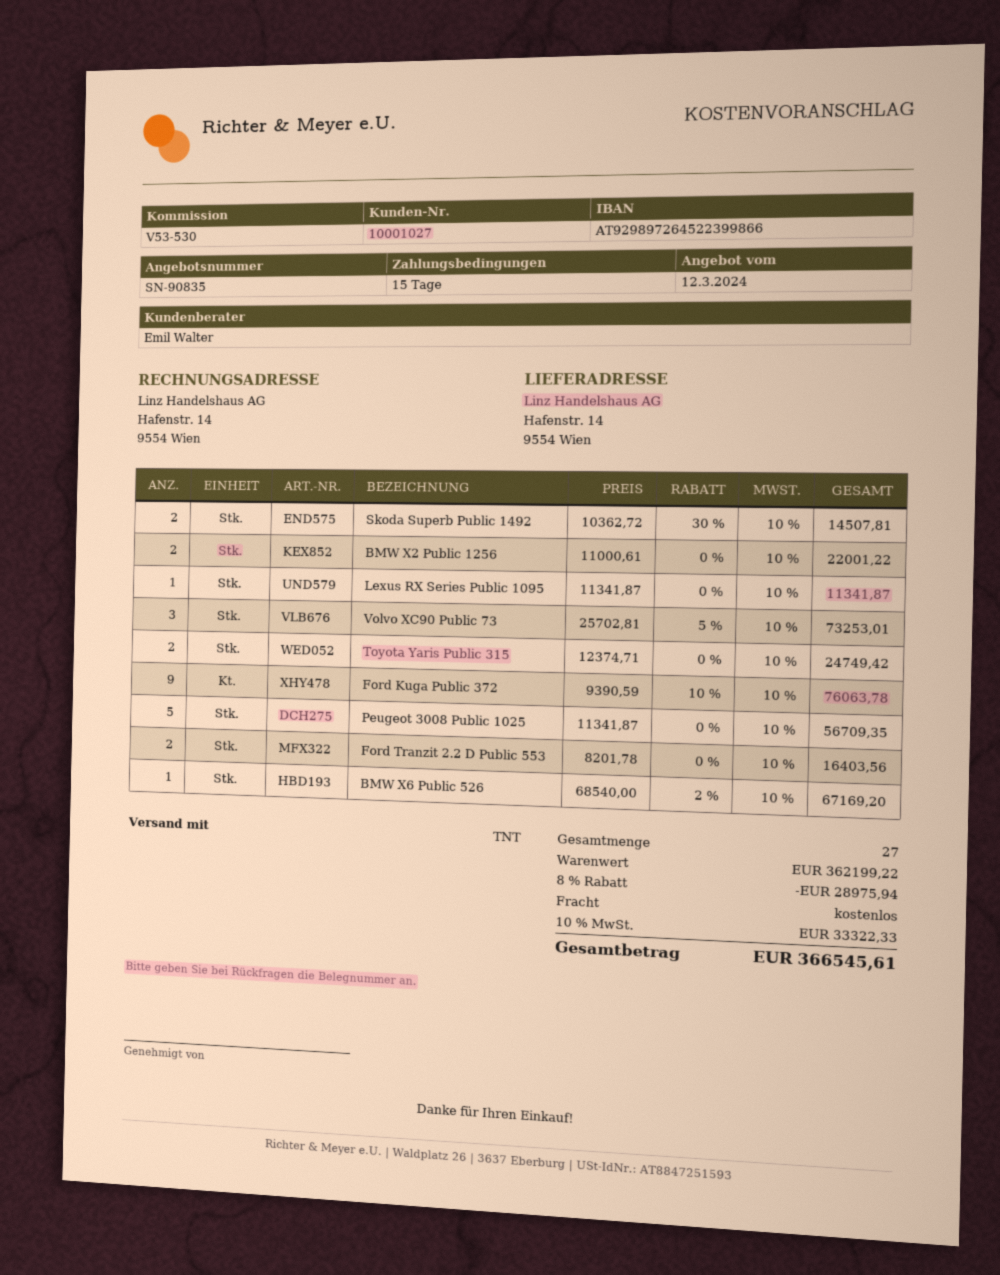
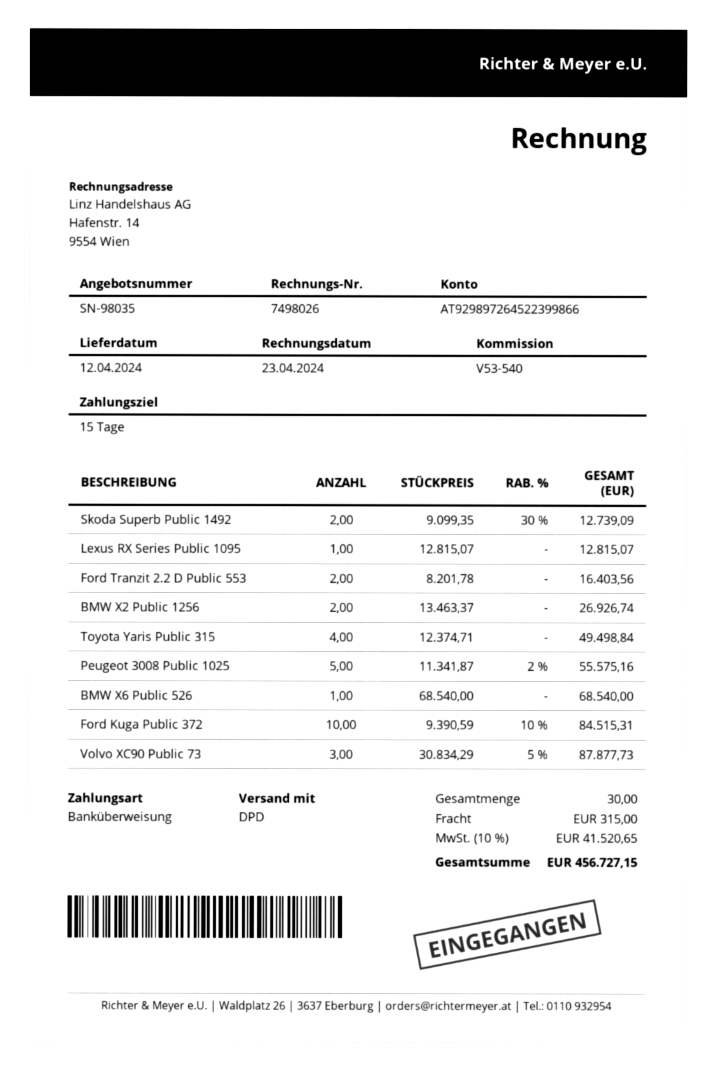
quote number: SN-90835 -> SN-98035
reference: V53-530 -> V53-540
shipping method: TNT -> DPD
Skoda Superb Public 1492: 2 x 10362.72 - 30% = 14507.81 -> 2 x 9099.35 - 30% = 12739.09
BMW X2 Public 1256: 2 x 11000.61 = 22001.22 -> 2 x 13463.37 = 26926.74
Lexus RX Series Public 1095: 1 x 11341.87 = 11341.87 -> 1 x 12815.07 = 12815.07
Volvo XC90 Public 73: 3 x 25702.81 - 5% = 73253.01 -> 3 x 30834.29 - 5% = 87877.73
Toyota Yaris Public 315: 2 x 12374.71 = 24749.42 -> 4 x 12374.71 = 49498.84
Ford Kuga Public 372: 9 x 9390.59 - 10% = 76063.78 -> 10 x 9390.59 - 10% = 84515.31
Peugeot 3008 Public 1025: 5 x 11341.87 = 56709.35 -> 5 x 11341.87 - 2% = 55575.16
BMW X6 Public 526: 1 x 68540.00 - 2% = 67169.20 -> 1 x 68540.00 = 68540.00
total quantity: 27 -> 30
discount: 8% = 28975.94 -> none
shipping: 0.00 -> 315.00
tax: 10% = 33322.33 -> 10% = 41520.65
total: 366545.61 -> 456727.15

